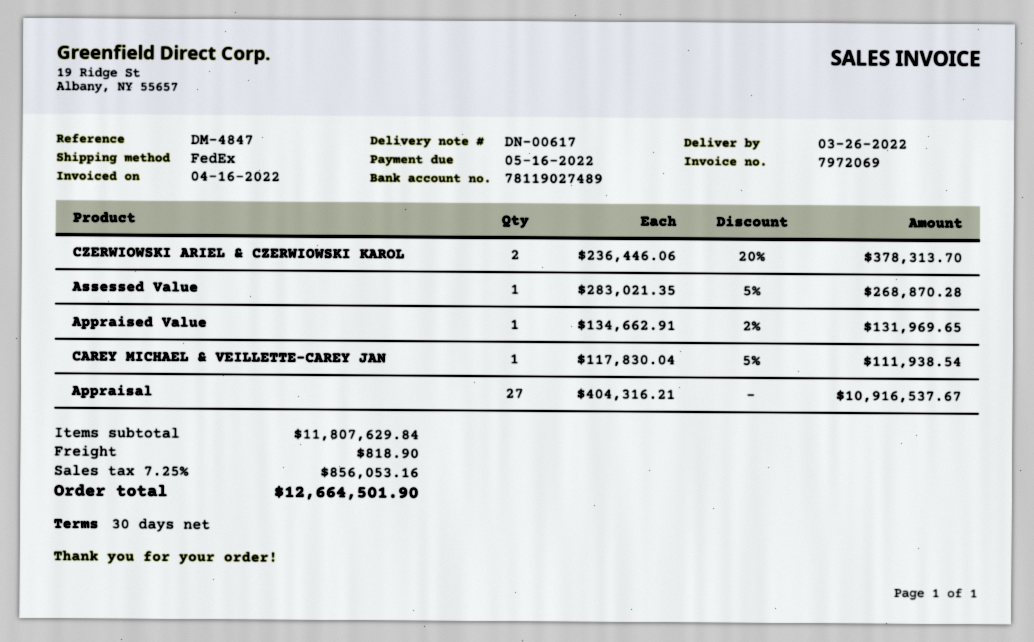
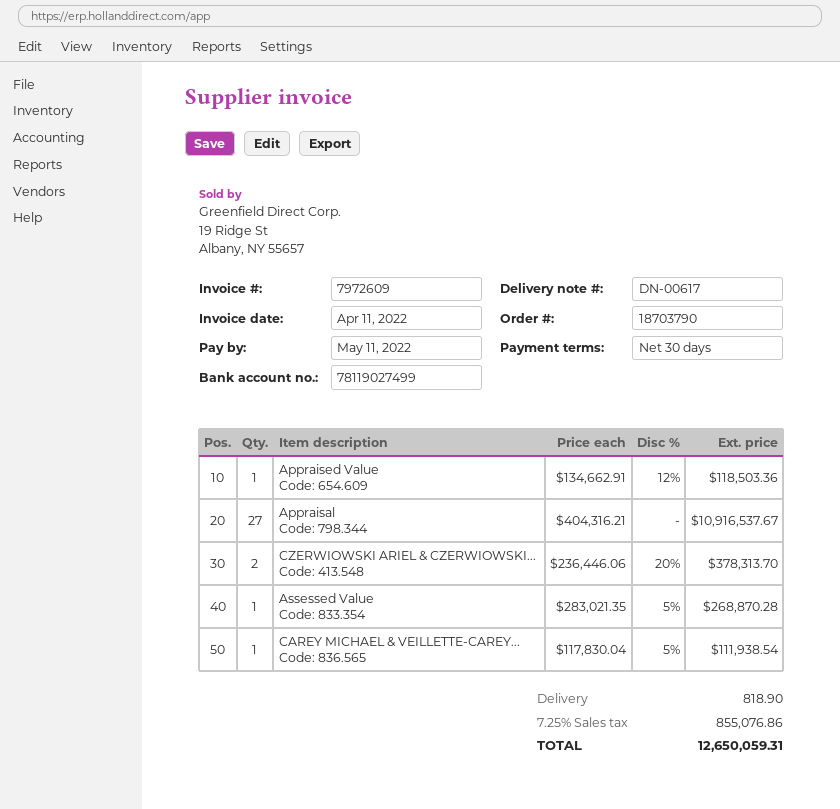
invoice number: 7972069 -> 7972609
invoice date: 2022-04-16 -> 2022-04-11
due date: 2022-05-16 -> 2022-05-11
bank account: 78119027489 -> 78119027499
Appraised Value: 1 x 134662.91 - 2% = 131969.65 -> 1 x 134662.91 - 12% = 118503.36
tax: 7.25% = 856053.16 -> 7.25% = 855076.86
total: 12664501.90 -> 12650059.31

